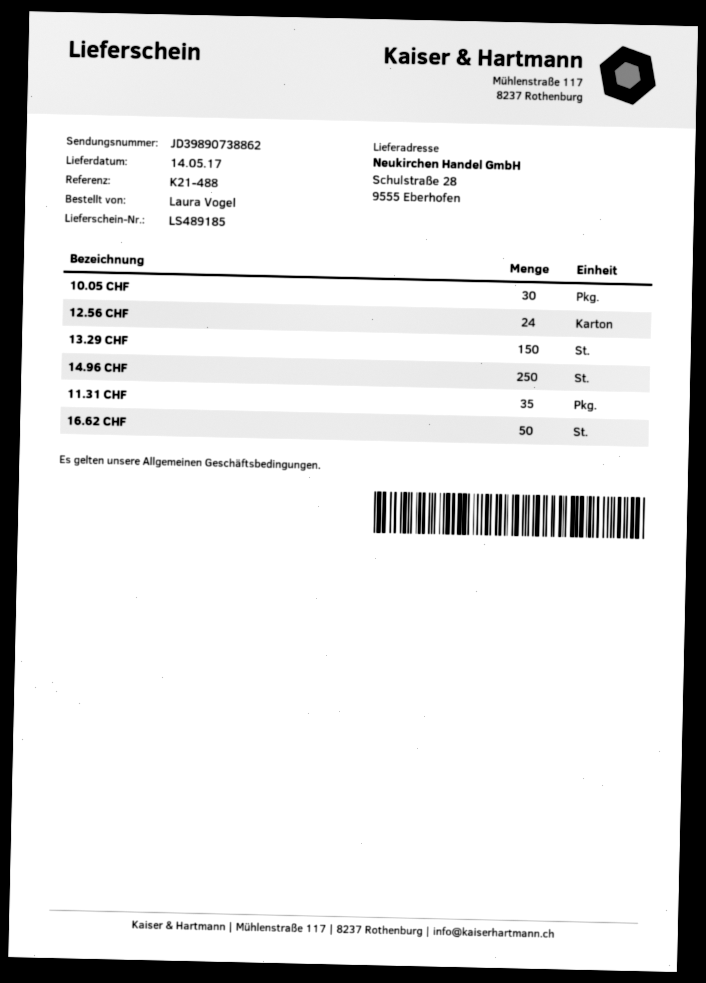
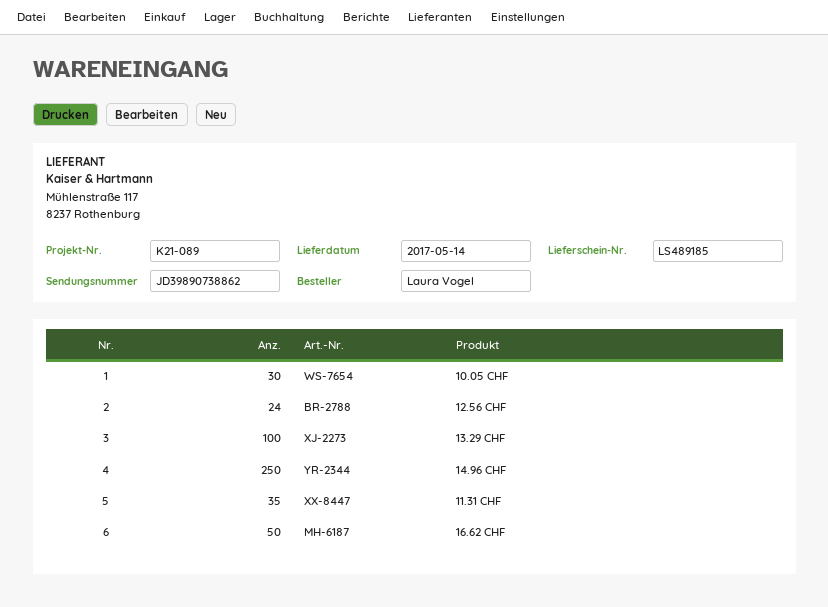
reference: K21-488 -> K21-089
13.29 CHF: 150 -> 100

